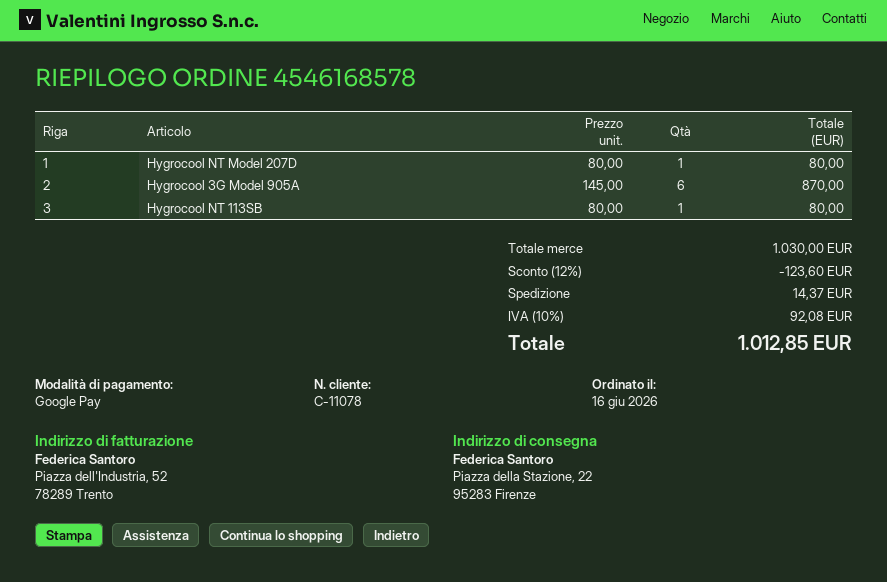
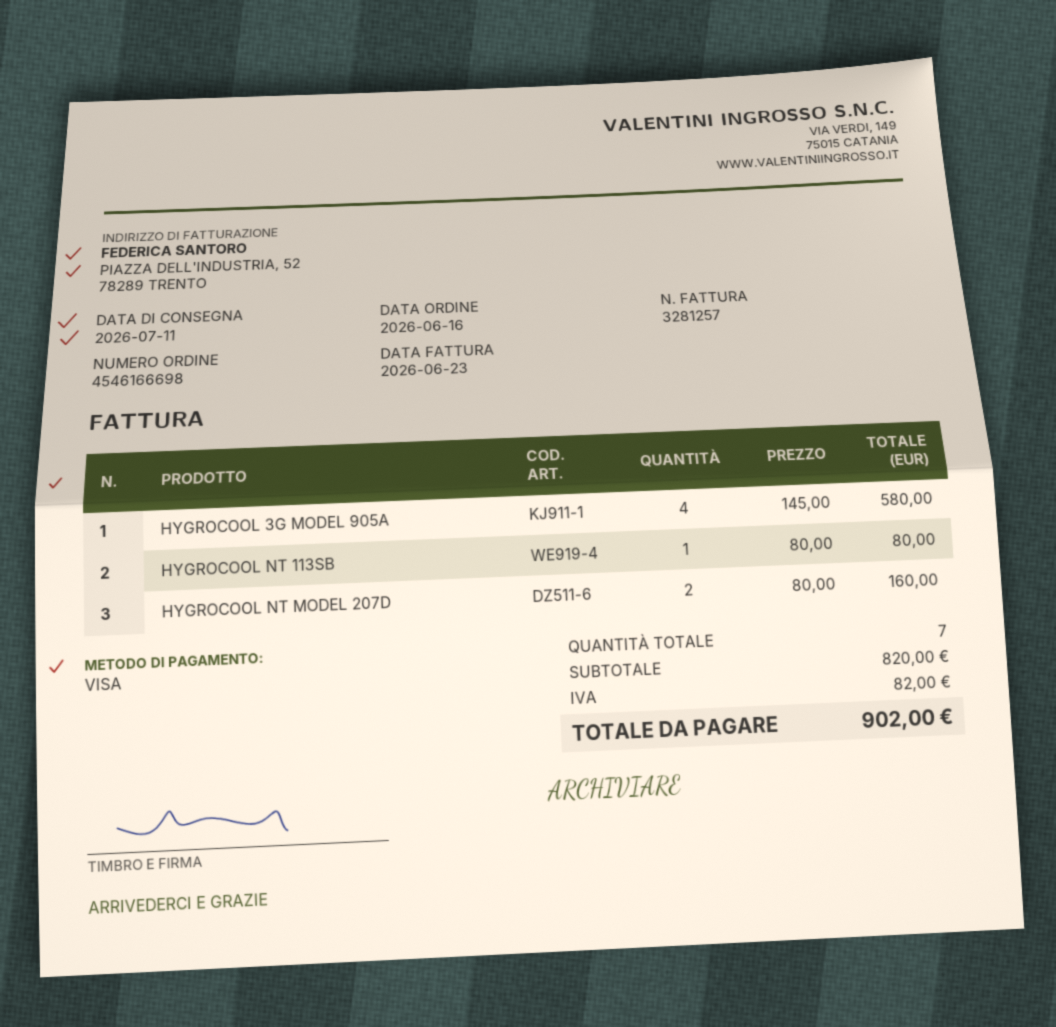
order number: 4546168578 -> 4546166698
payment method: Google Pay -> Visa
Hygrocool NT Model 207D: 1 x 80.00 = 80.00 -> 2 x 80.00 = 160.00
Hygrocool 3G Model 905A: 6 x 145.00 = 870.00 -> 4 x 145.00 = 580.00
subtotal: 1030.00 -> 820.00
discount: 12% = 123.60 -> none
shipping: 14.37 -> none
tax: 92.08 -> 82.00
total: 1012.85 -> 902.00

